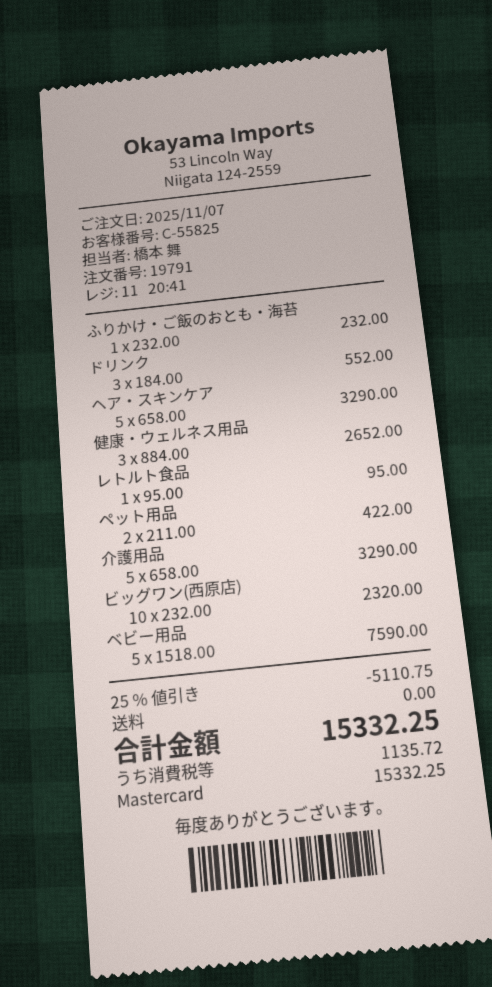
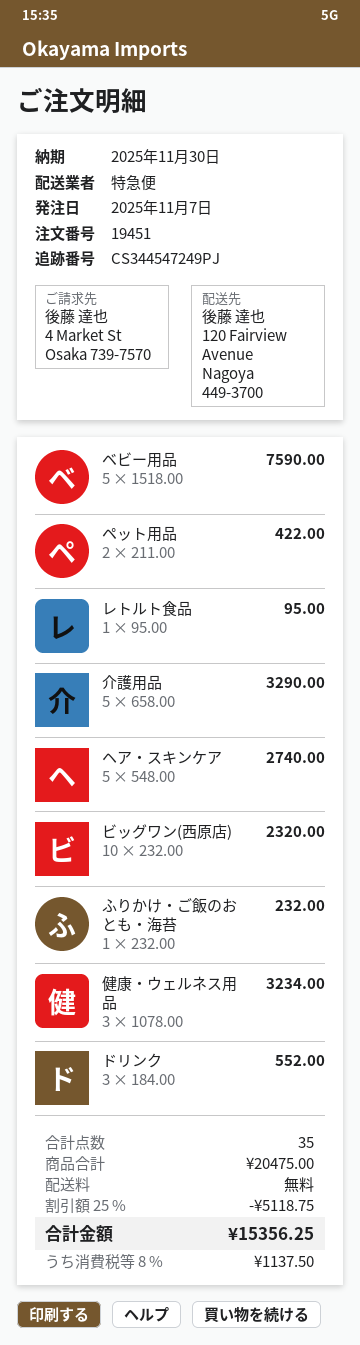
order number: 19791 -> 19451
ヘア・スキンケア: 5 x 658.00 = 3290.00 -> 5 x 548.00 = 2740.00
健康・ウェルネス用品: 3 x 884.00 = 2652.00 -> 3 x 1078.00 = 3234.00
discount: 25% = 5110.75 -> 25% = 5118.75
tax: 1135.72 -> 1137.50
total: 15332.25 -> 15356.25

